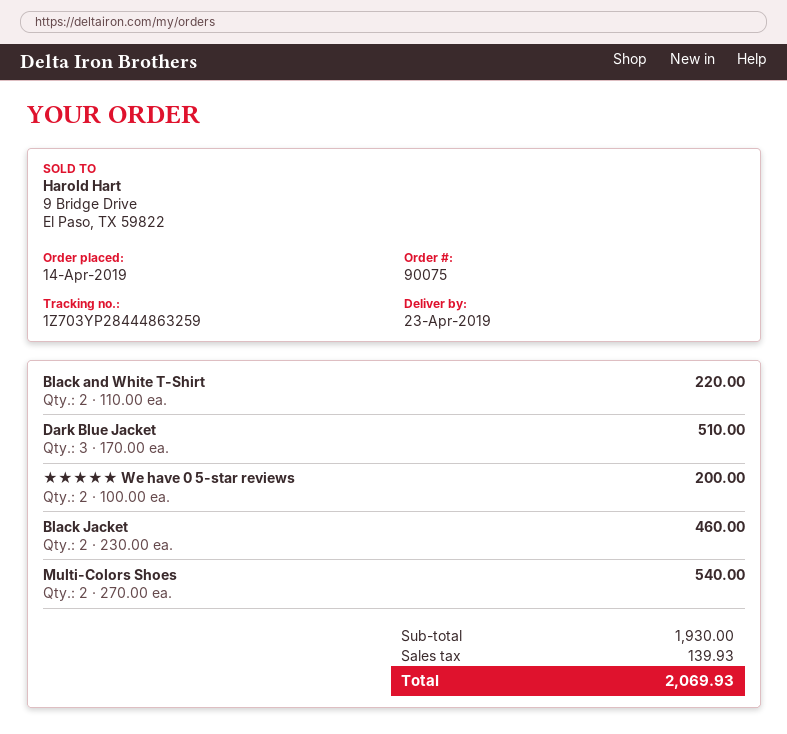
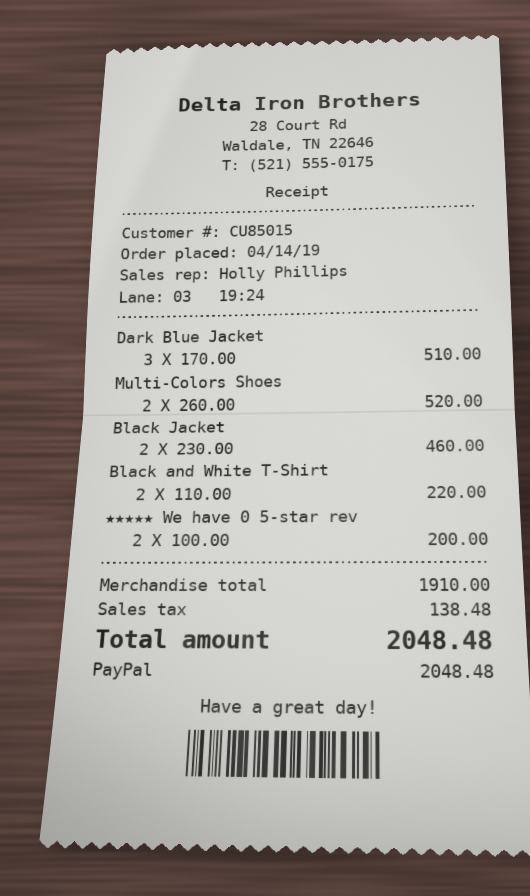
Multi-Colors Shoes: 2 x 270.00 = 540.00 -> 2 x 260.00 = 520.00
subtotal: 1930.00 -> 1910.00
tax: 139.93 -> 138.48
total: 2069.93 -> 2048.48

